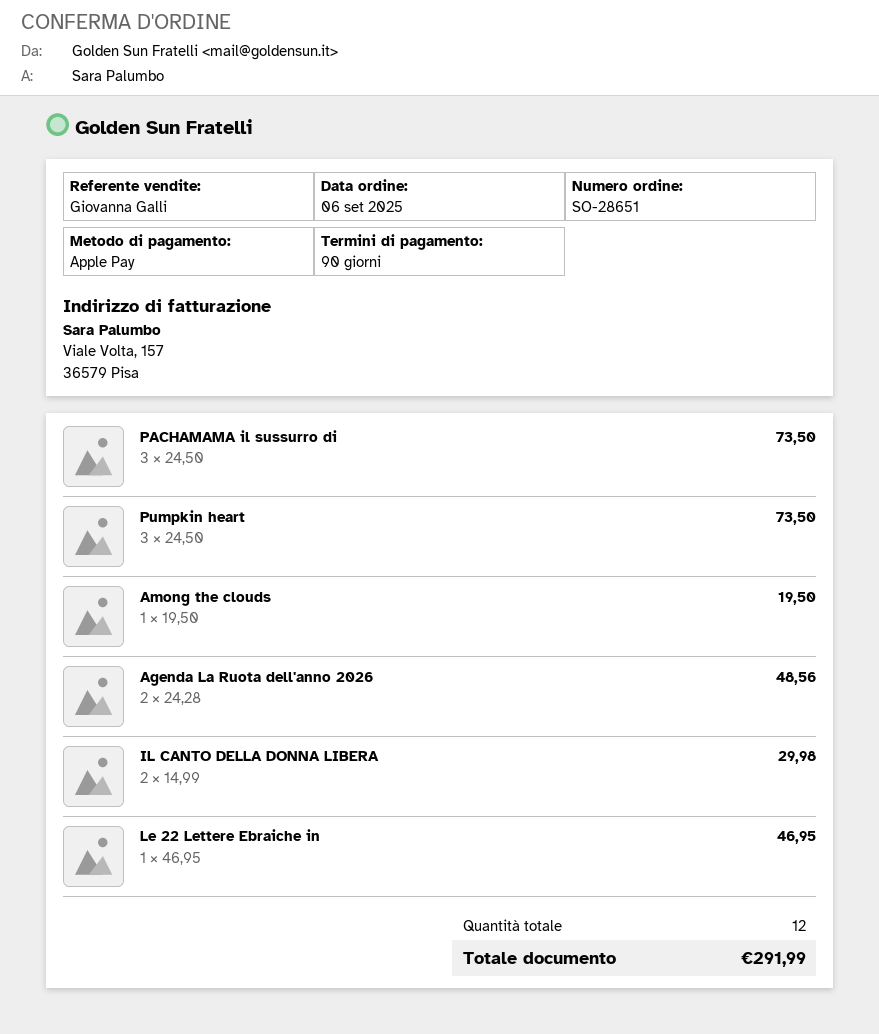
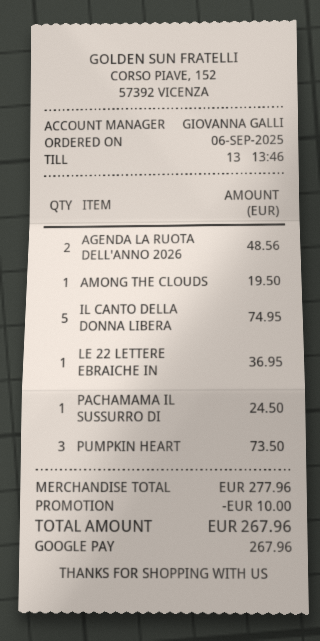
payment method: Apple Pay -> Google Pay
PACHAMAMA il sussurro di: 3 for 73.50 -> 1 for 24.50
IL CANTO DELLA DONNA LIBERA: 2 for 29.98 -> 5 for 74.95
Le 22 Lettere Ebraiche in: 1 for 46.95 -> 1 for 36.95
discount: none -> 10.00
total: 291.99 -> 267.96

